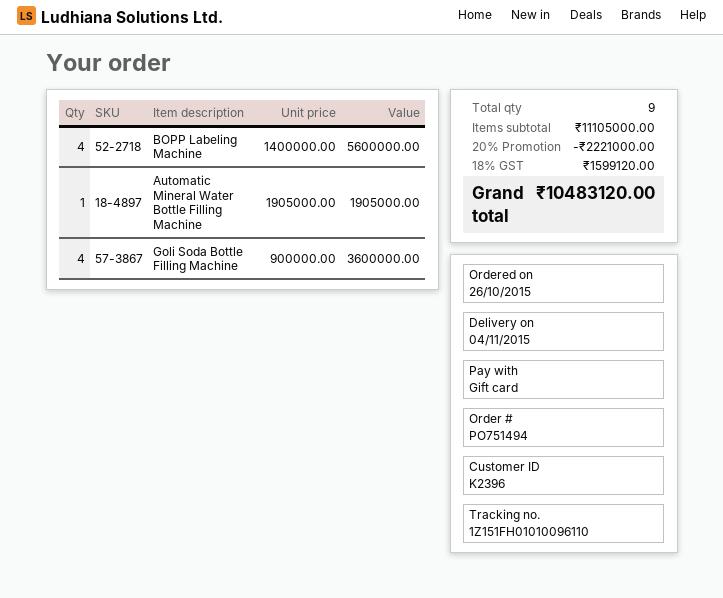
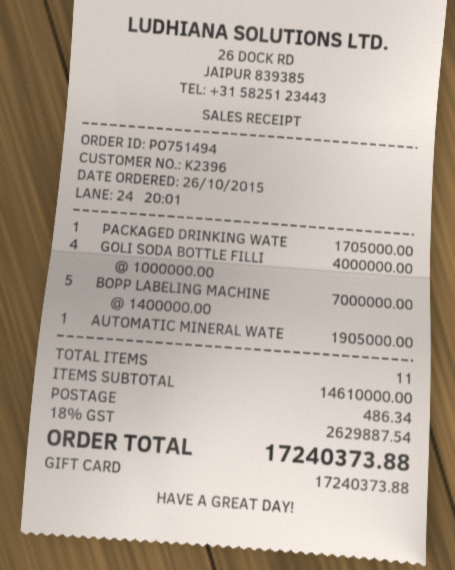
BOPP Labeling Machine: 4 x 1400000.00 = 5600000.00 -> 5 x 1400000.00 = 7000000.00
Goli Soda Bottle Filling Machine: 4 x 900000.00 = 3600000.00 -> 4 x 1000000.00 = 4000000.00
PACKAGED DRINKING WATE: none -> 1 x 1705000.00 = 1705000.00
total quantity: 9 -> 11
subtotal: 11105000.00 -> 14610000.00
discount: 20% = 2221000.00 -> none
shipping: none -> 486.34
tax: 18% = 1599120.00 -> 18% = 2629887.54
total: 10483120.00 -> 17240373.88

